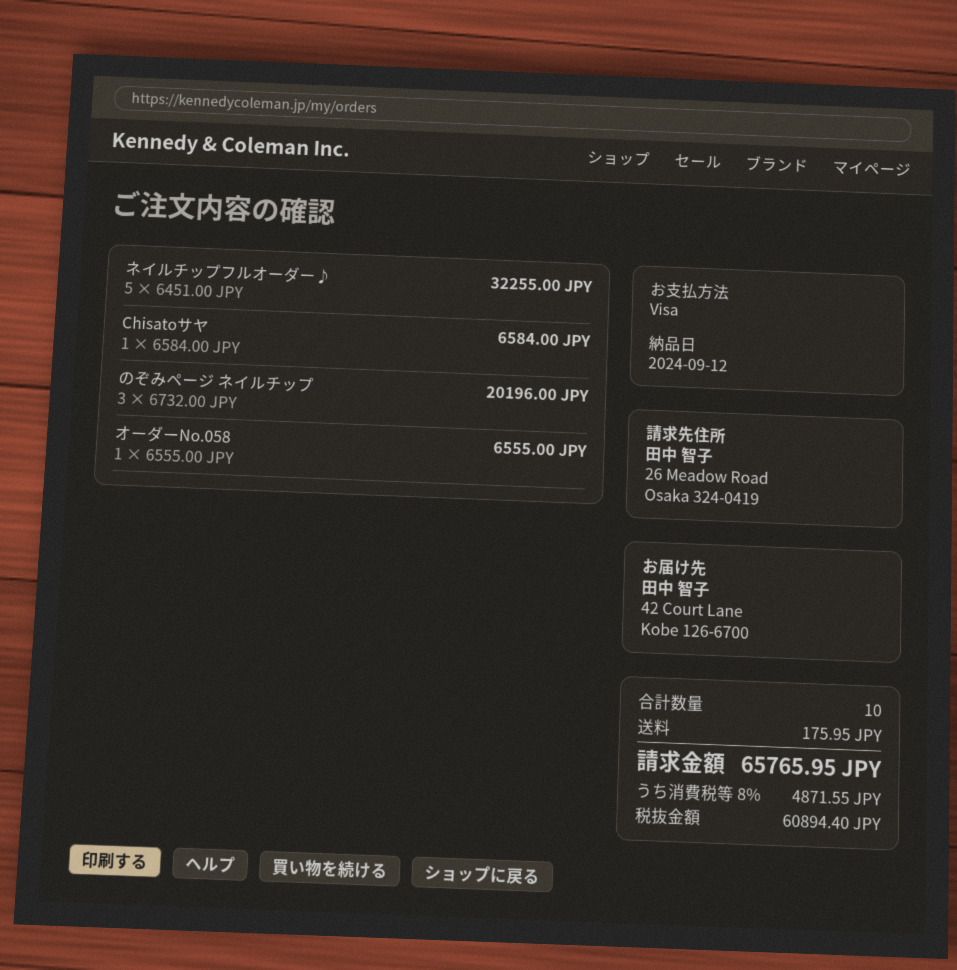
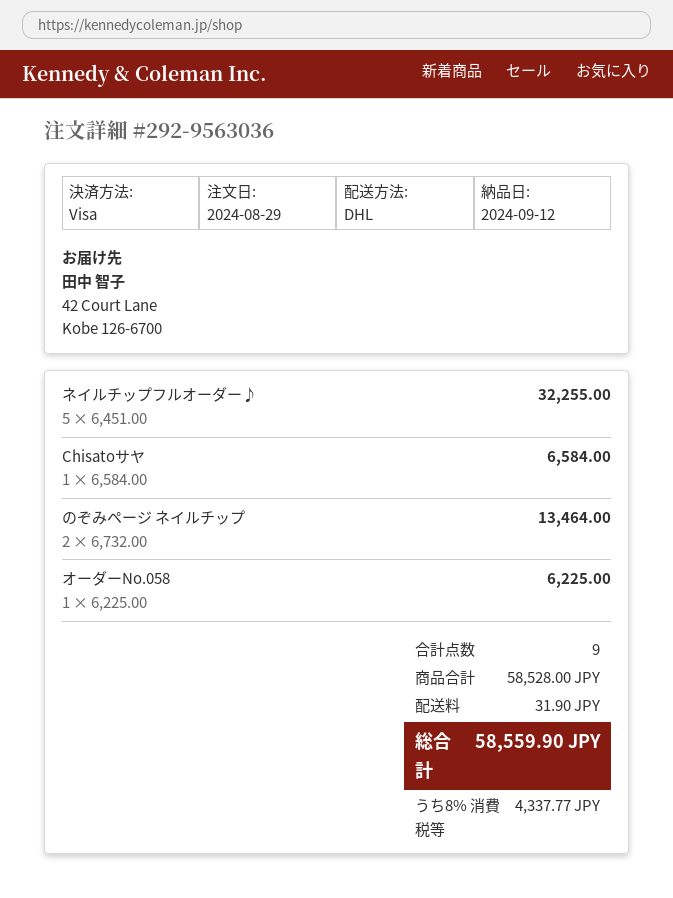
のぞみページ ネイルチップ: 3 x 6732.00 = 20196.00 -> 2 x 6732.00 = 13464.00
オーダーNo.058: 1 x 6555.00 = 6555.00 -> 1 x 6225.00 = 6225.00
total quantity: 10 -> 9
shipping: 175.95 -> 31.90
tax: 8% = 4871.55 -> 8% = 4337.77
total: 65765.95 -> 58559.90

